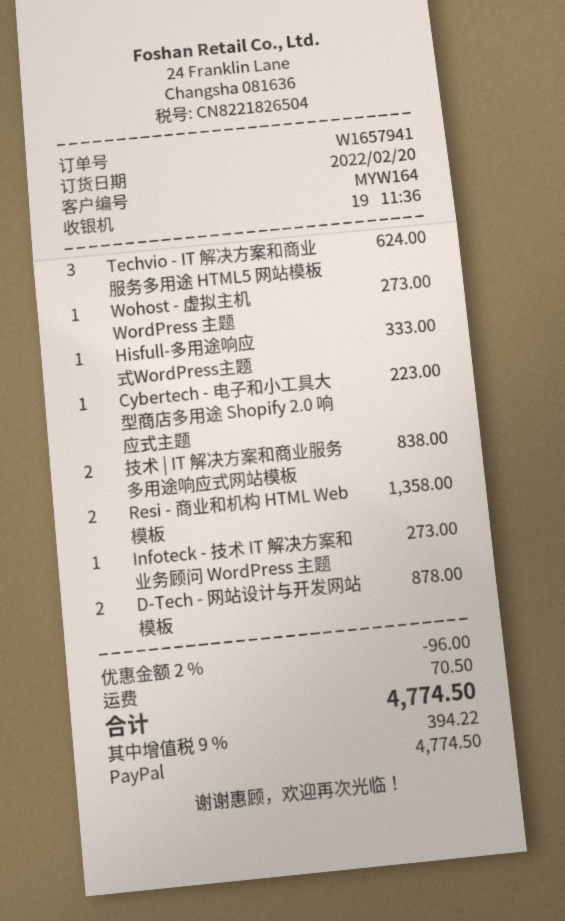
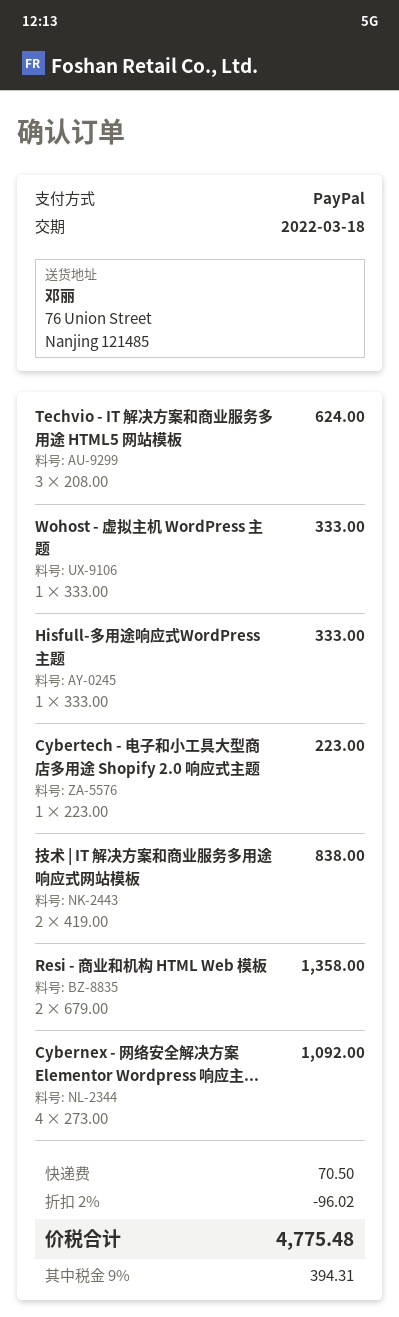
Wohost - 虚拟主机 WordPress 主题: 1 for 273.00 -> 1 for 333.00
Infoteck - 技术 IT 解决方案和业务顾问 WordPress 主题: 1 for 273.00 -> none
D-Tech - 网站设计与开发网站模板: 2 for 878.00 -> none
Cybernex - 网络安全解决方案 Elementor Wordpress 响应主...: none -> 4 for 1092.00
discount: 2% = 96.00 -> 2% = 96.02
tax: 9% = 394.22 -> 9% = 394.31
total: 4774.50 -> 4775.48

